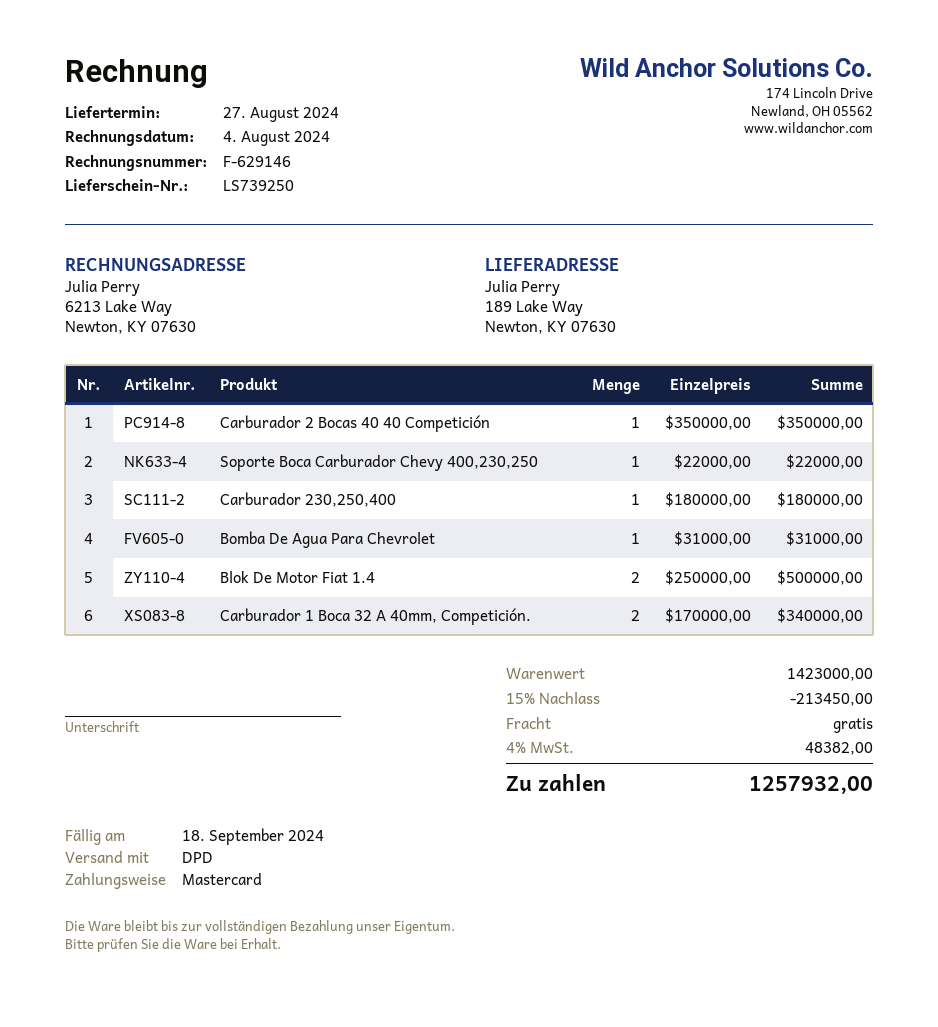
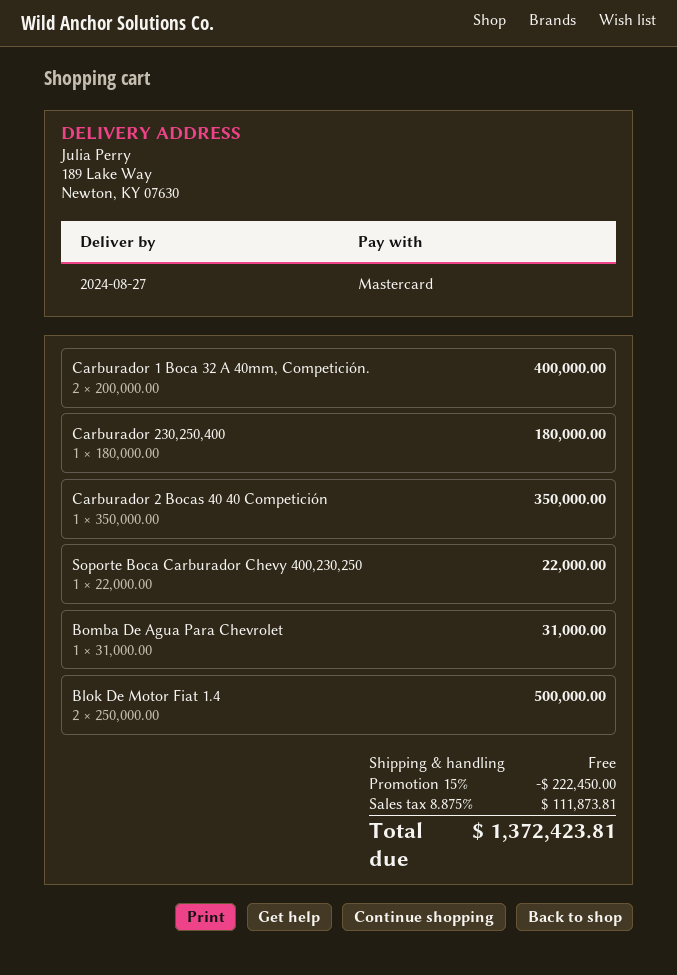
Carburador 1 Boca 32 A 40mm, Competición.: 2 x 170000.00 = 340000.00 -> 2 x 200000.00 = 400000.00
discount: 15% = 213450.00 -> 15% = 222450.00
tax: 4% = 48382.00 -> 8.875% = 111873.81
total: 1257932.00 -> 1372423.81

